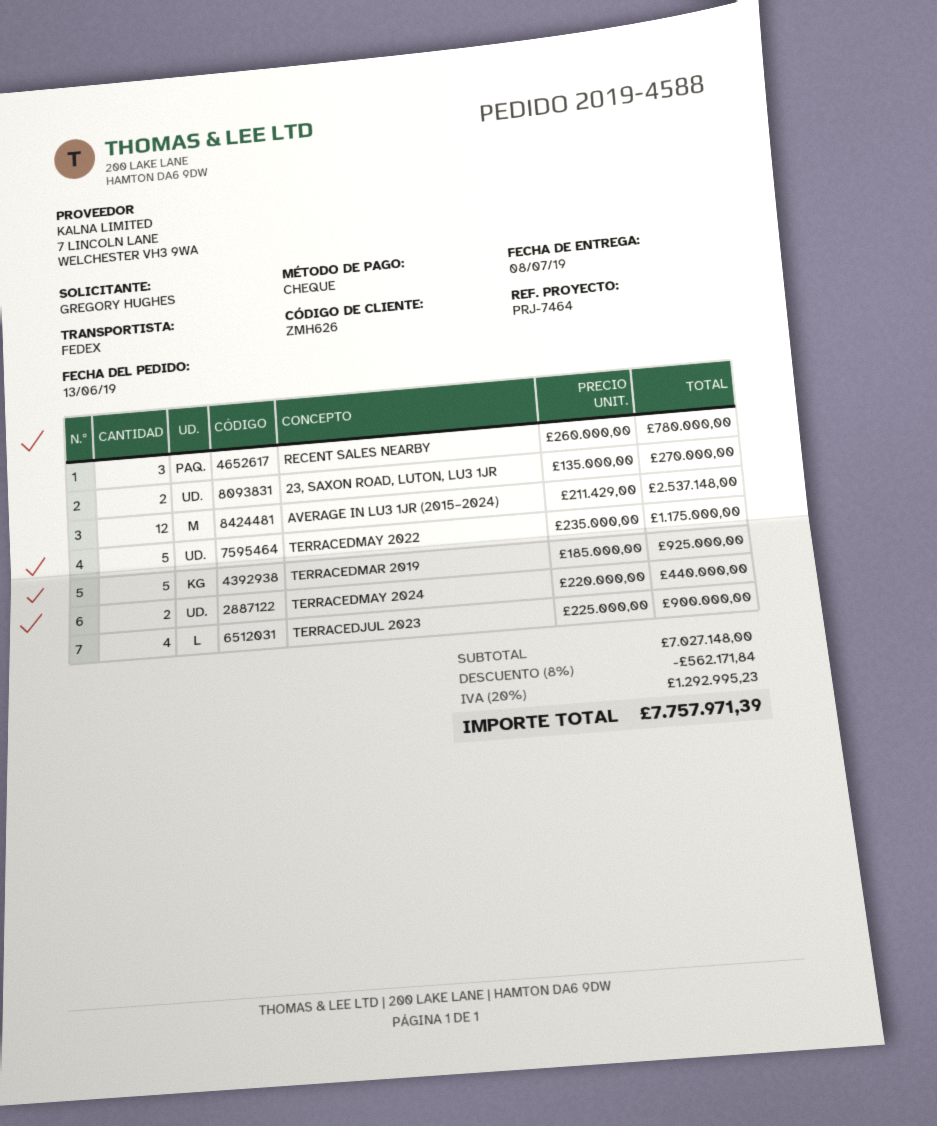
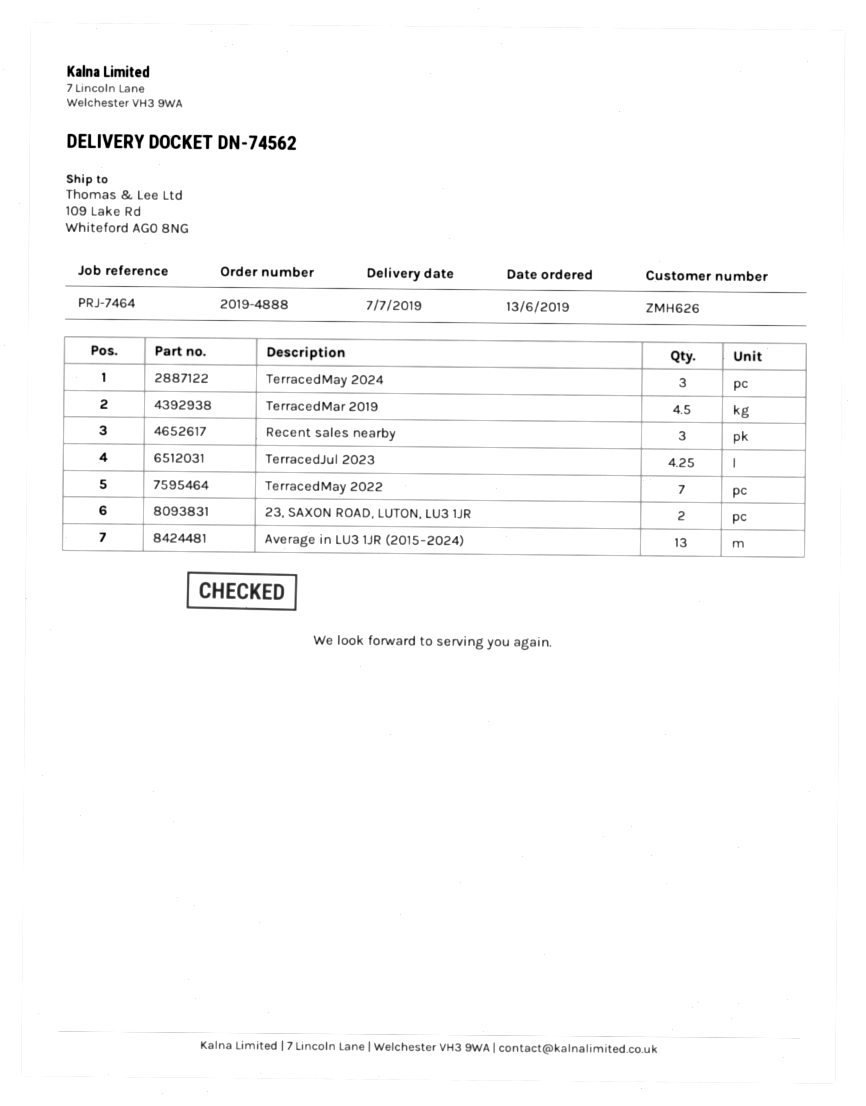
order number: 2019-4588 -> 2019-4888
delivery date: 2019-07-08 -> 2019-07-07
AVERAGE IN LU3 1JR (2015–2024): 12 -> 13
TERRACEDMAY 2022: 5 -> 7
TERRACEDMAR 2019: 5 -> 4.5
TERRACEDMAY 2024: 2 -> 3
TERRACEDJUL 2023: 4 -> 4.25

